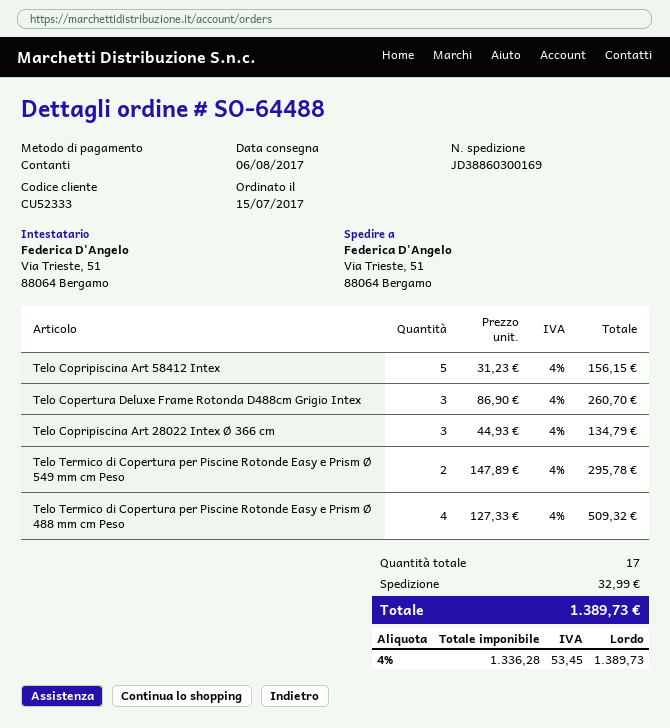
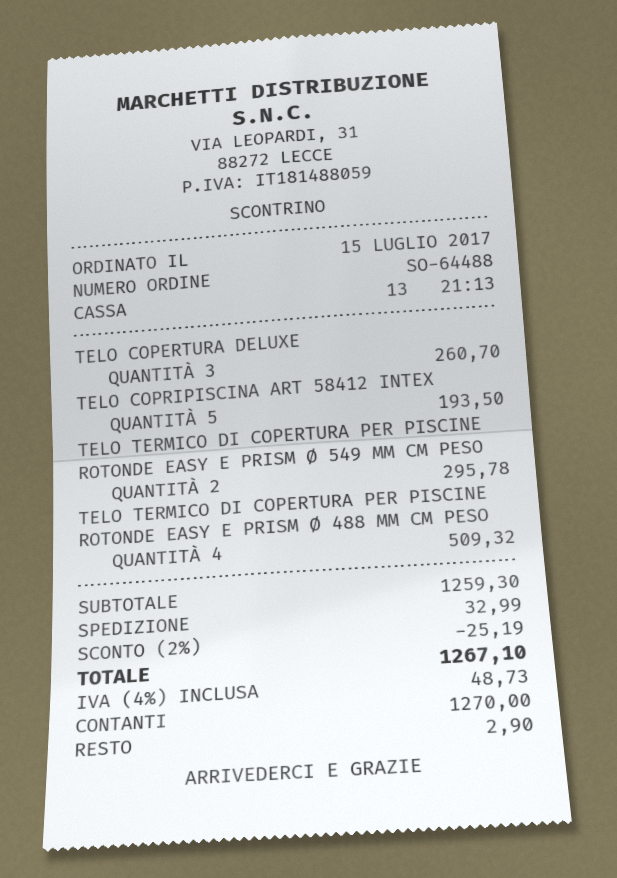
Telo Copripiscina Art 58412 Intex: 5 for 156.15 -> 5 for 193.50
Telo Copripiscina Art 28022 Intex Ø 366 cm: 3 for 134.79 -> none
discount: none -> 2% = 25.19
tax: 4% = 53.45 -> 4% = 48.73
total: 1389.73 -> 1267.10

